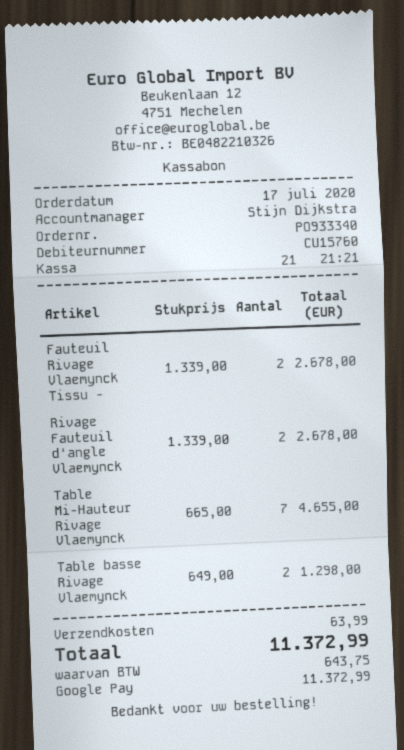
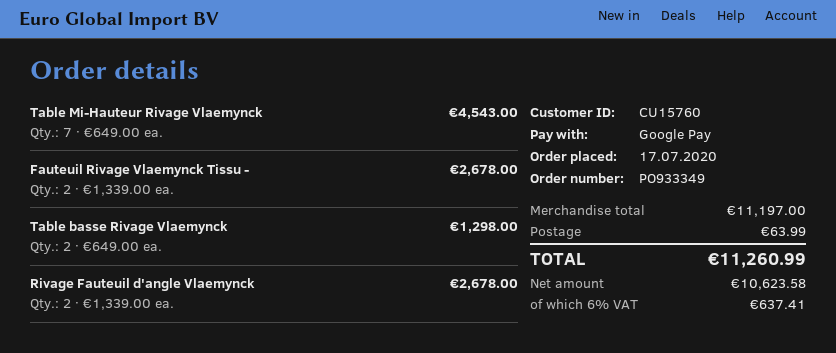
order number: PO933340 -> PO933349
Table Mi-Hauteur Rivage Vlaemynck: 7 x 665.00 = 4655.00 -> 7 x 649.00 = 4543.00
tax: 643.75 -> 637.41
total: 11372.99 -> 11260.99

